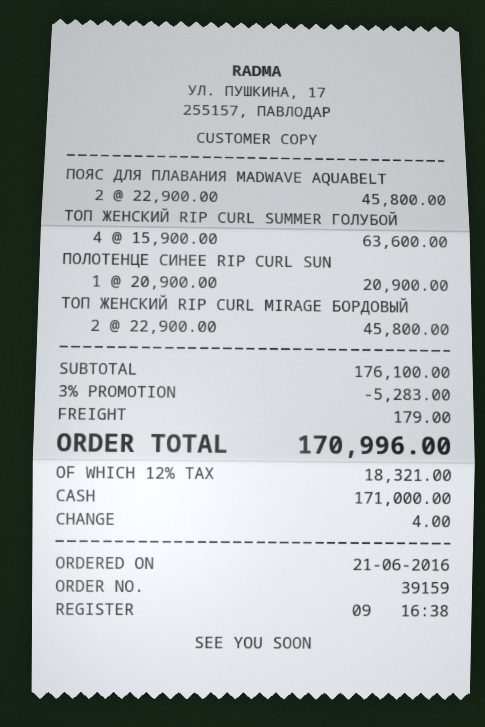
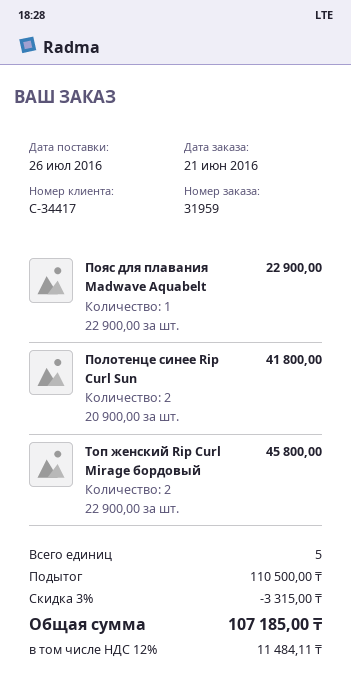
order number: 39159 -> 31959
ПОЯС ДЛЯ ПЛАВАНИЯ MADWAVE AQUABELT: 2 x 22900.00 = 45800.00 -> 1 x 22900.00 = 22900.00
ТОП ЖЕНСКИЙ RIP CURL SUMMER ГОЛУБОЙ: 4 x 15900.00 = 63600.00 -> none
ПОЛОТЕНЦЕ СИНЕЕ RIP CURL SUN: 1 x 20900.00 = 20900.00 -> 2 x 20900.00 = 41800.00
subtotal: 176100.00 -> 110500.00
discount: 3% = 5283.00 -> 3% = 3315.00
shipping: 179.00 -> none
tax: 12% = 18321.00 -> 12% = 11484.11
total: 170996.00 -> 107185.00

